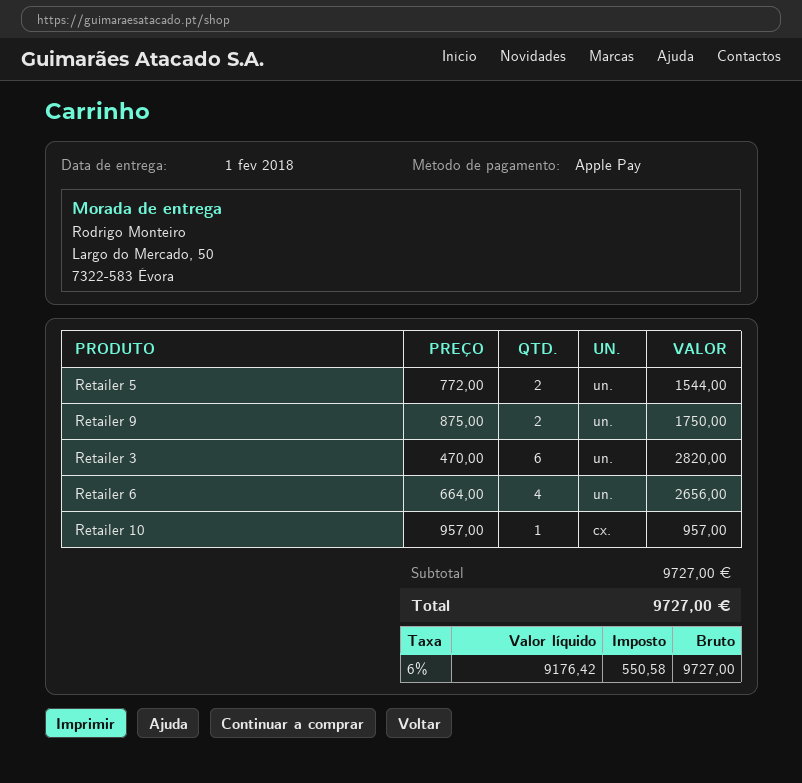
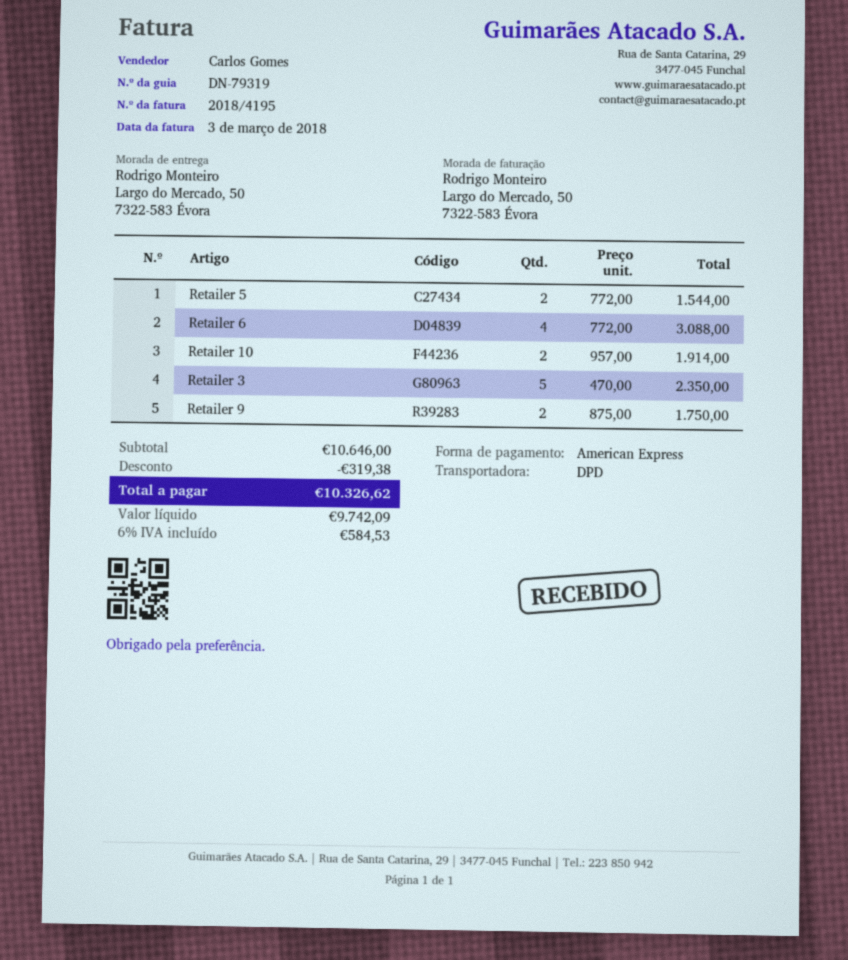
payment method: Apple Pay -> American Express
Retailer 3: 6 x 470.00 = 2820.00 -> 5 x 470.00 = 2350.00
Retailer 6: 4 x 664.00 = 2656.00 -> 4 x 772.00 = 3088.00
Retailer 10: 1 x 957.00 = 957.00 -> 2 x 957.00 = 1914.00
subtotal: 9727.00 -> 10646.00
discount: none -> 319.38
net: 9176.42 -> 9742.09
tax: 6% = 550.58 -> 6% = 584.53
total: 9727.00 -> 10326.62

